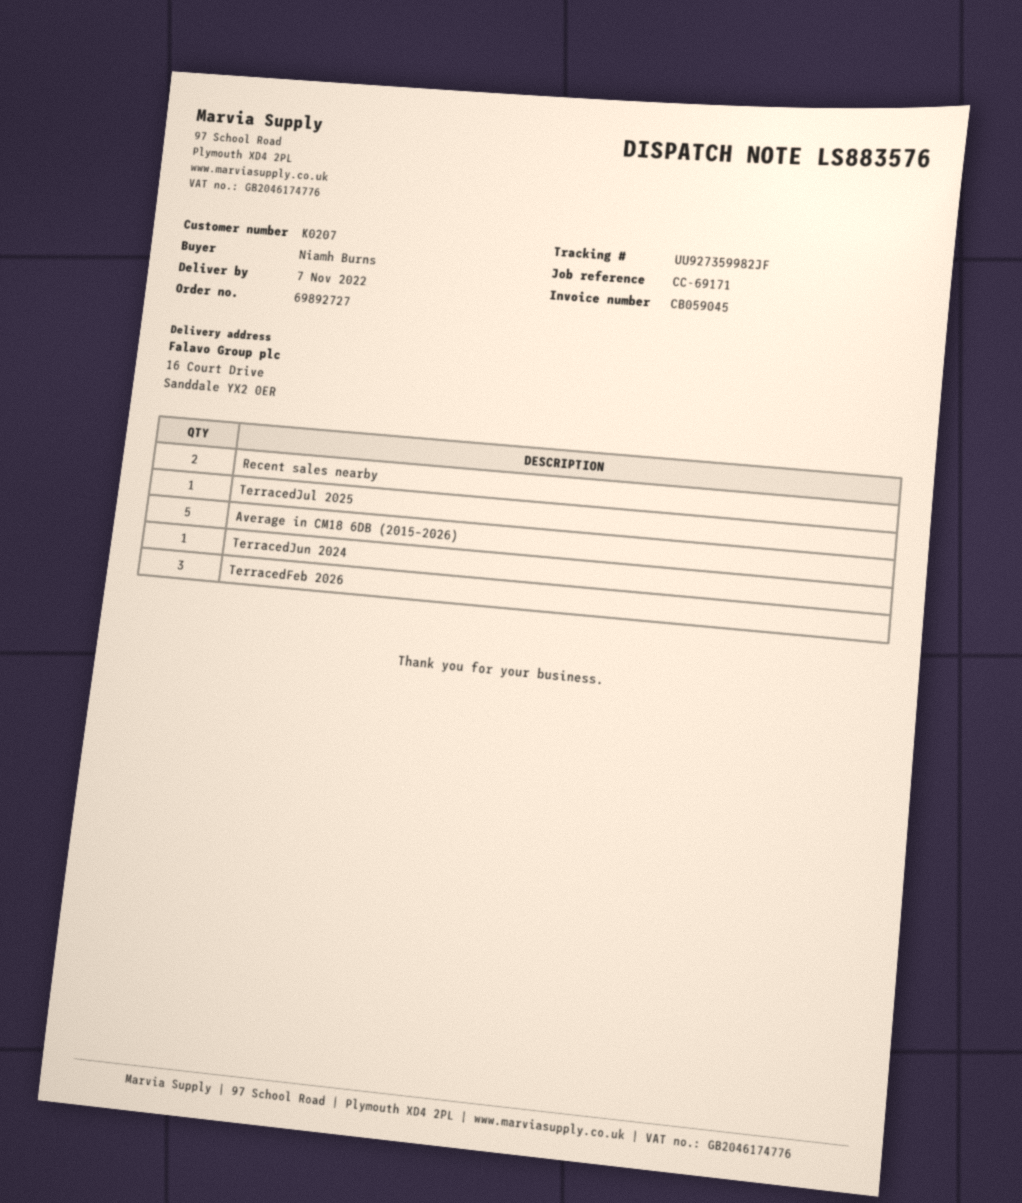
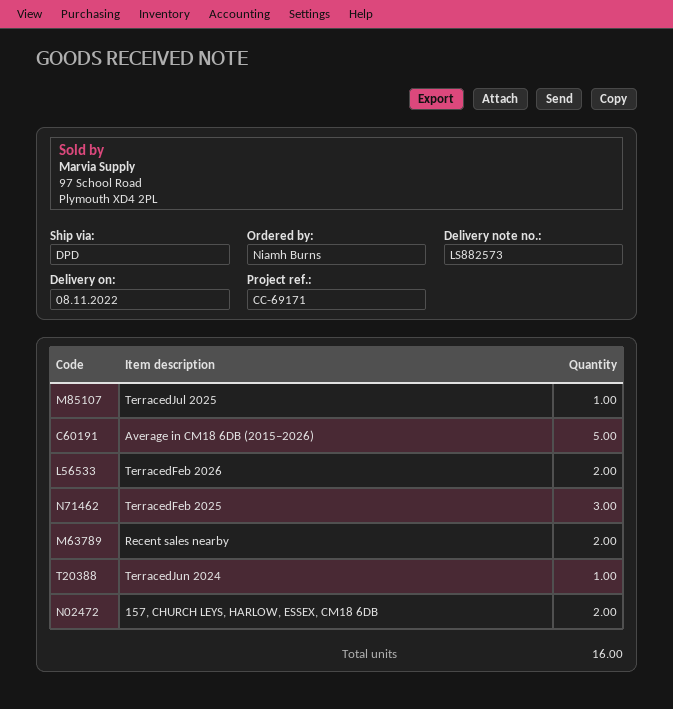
delivery note number: LS883576 -> LS882573
delivery date: 2022-11-07 -> 2022-11-08
TerracedFeb 2026: 3 -> 2
TerracedFeb 2025: none -> 3
157, CHURCH LEYS, HARLOW, ESSEX, CM18 6DB: none -> 2

